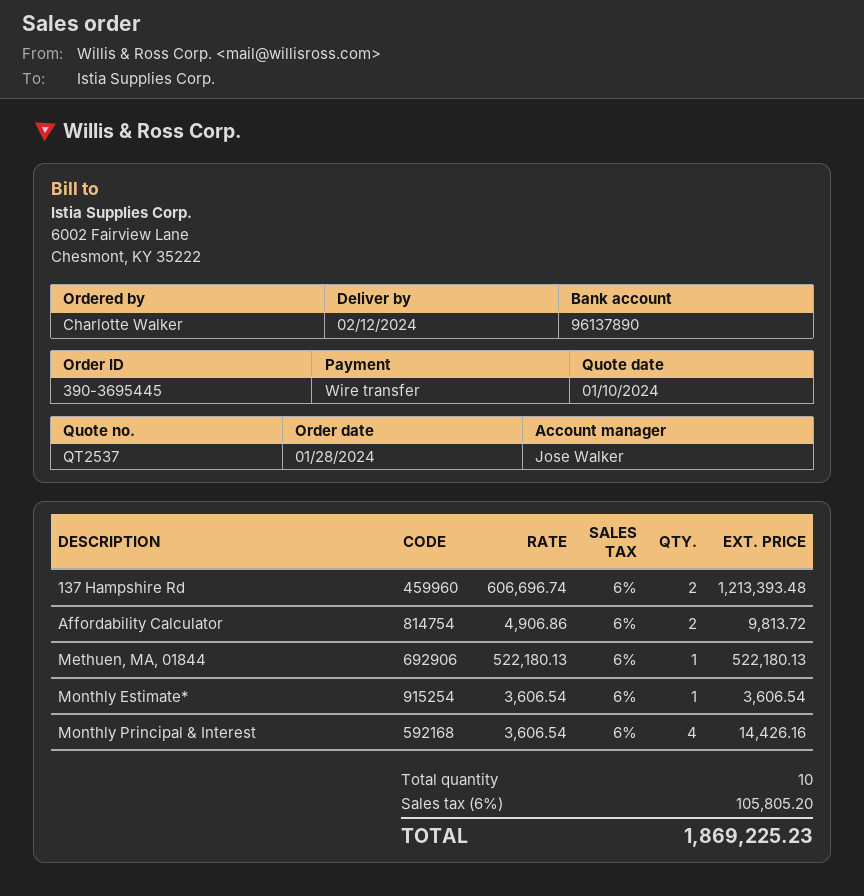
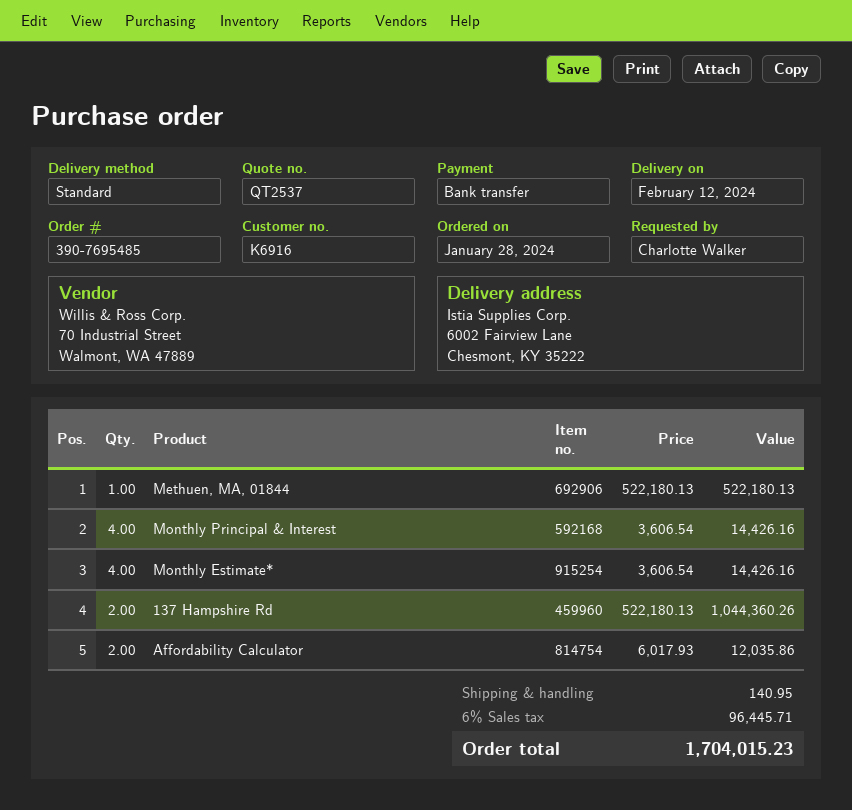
order number: 390-3695445 -> 390-7695485
137 Hampshire Rd: 2 x 606696.74 = 1213393.48 -> 2 x 522180.13 = 1044360.26
Affordability Calculator: 2 x 4906.86 = 9813.72 -> 2 x 6017.93 = 12035.86
Monthly Estimate*: 1 x 3606.54 = 3606.54 -> 4 x 3606.54 = 14426.16
shipping: none -> 140.95
tax: 6% = 105805.20 -> 6% = 96445.71
total: 1869225.23 -> 1704015.23

